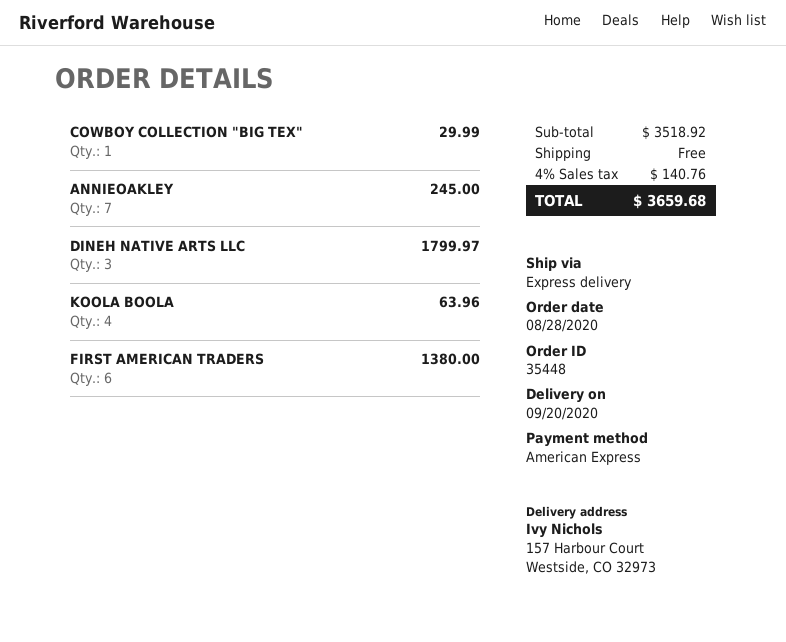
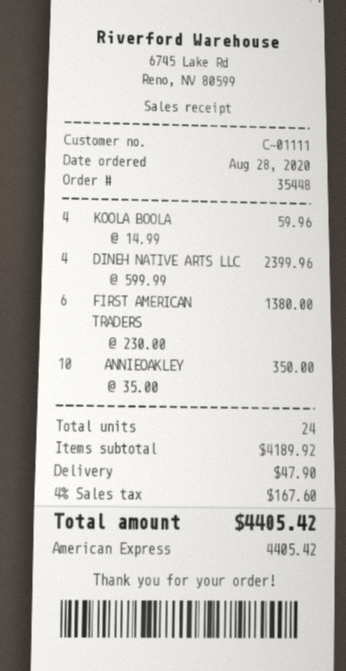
COWBOY COLLECTION "BIG TEX": 1 for 29.99 -> none
ANNIEOAKLEY: 7 for 245.00 -> 10 for 350.00
DINEH NATIVE ARTS LLC: 3 for 1799.97 -> 4 for 2399.96
KOOLA BOOLA: 4 for 63.96 -> 4 for 59.96
subtotal: 3518.92 -> 4189.92
shipping: 0.00 -> 47.90
tax: 4% = 140.76 -> 4% = 167.60
total: 3659.68 -> 4405.42

